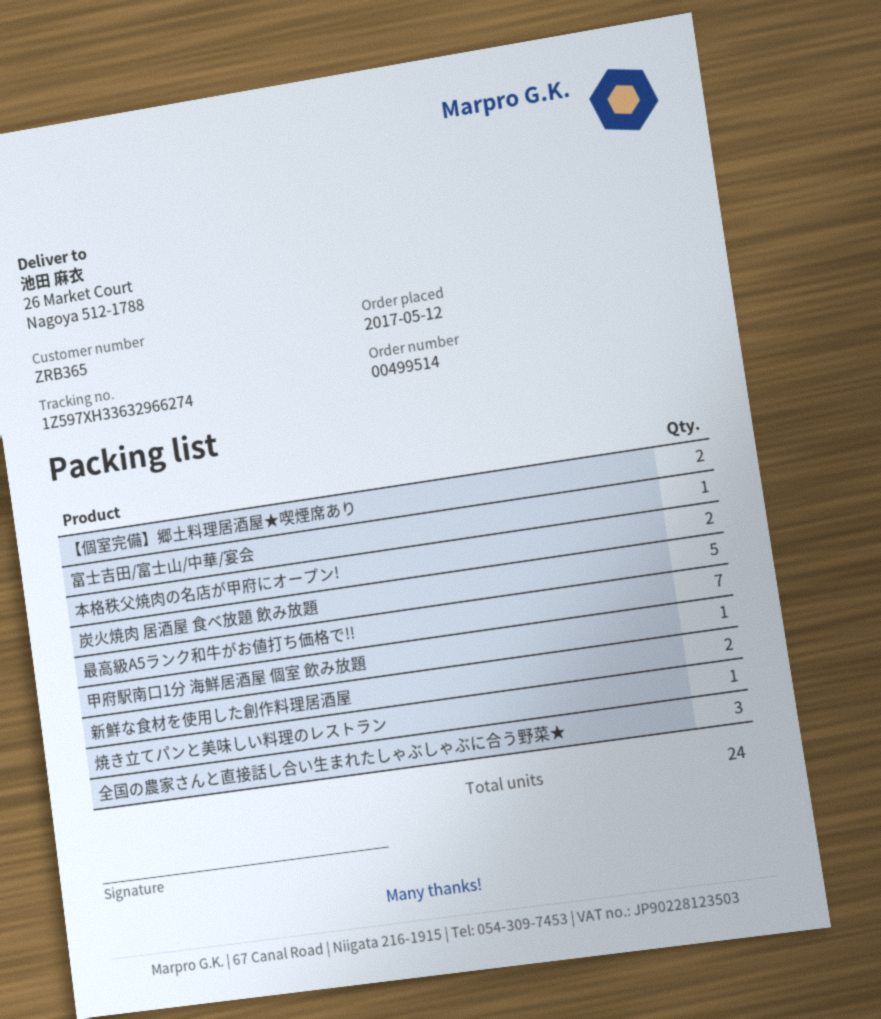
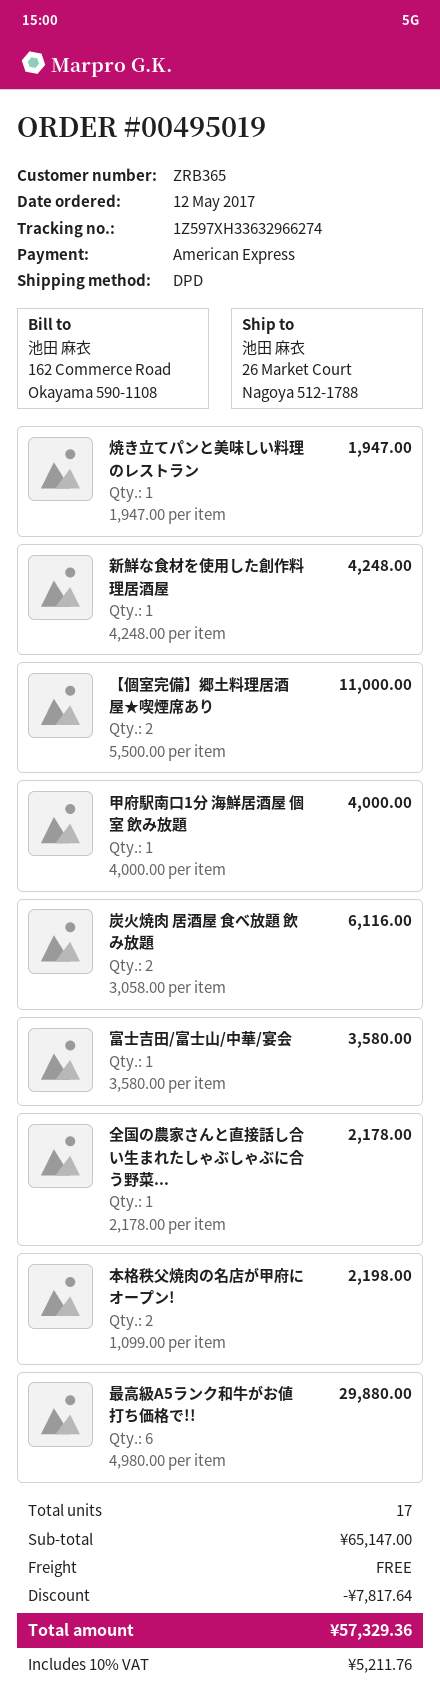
order number: 00499514 -> 00495019
炭火焼肉 居酒屋 食べ放題 飲み放題: 5 -> 2
最高級A5ランク和牛がお値打ち価格で!!: 7 -> 6
新鮮な食材を使用した創作料理居酒屋: 2 -> 1
全国の農家さんと直接話し合い生まれたしゃぶしゃぶに合う野菜★: 3 -> 1
total quantity: 24 -> 17

